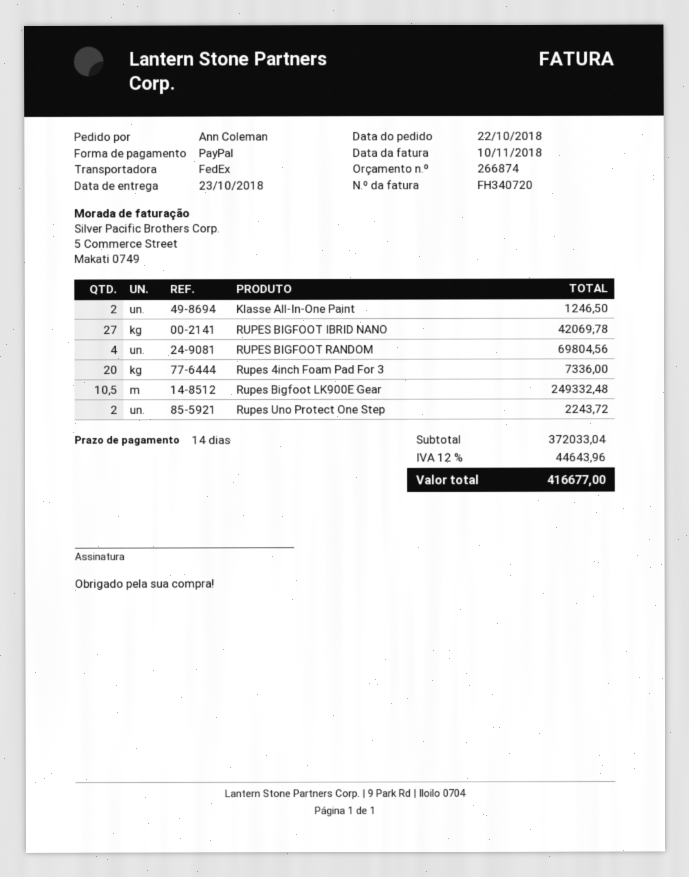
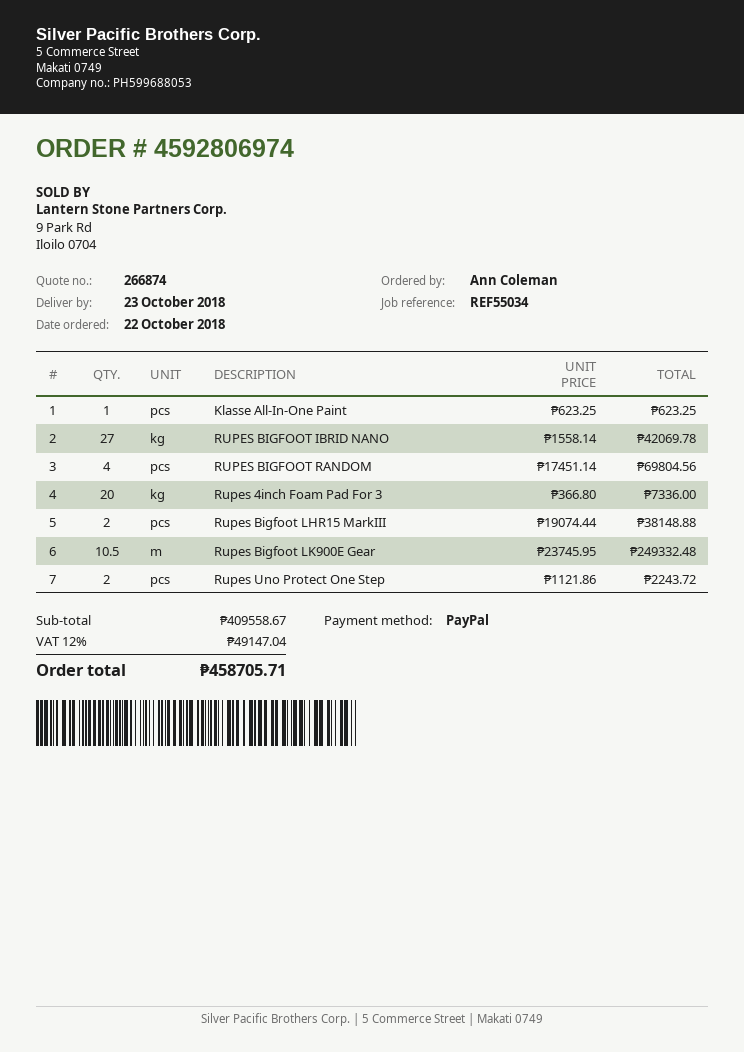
Klasse All-In-One Paint: 2 for 1246.50 -> 1 for 623.25
Rupes Bigfoot LHR15 MarkIII: none -> 2 for 38148.88
subtotal: 372033.04 -> 409558.67
tax: 12% = 44643.96 -> 12% = 49147.04
total: 416677.00 -> 458705.71

